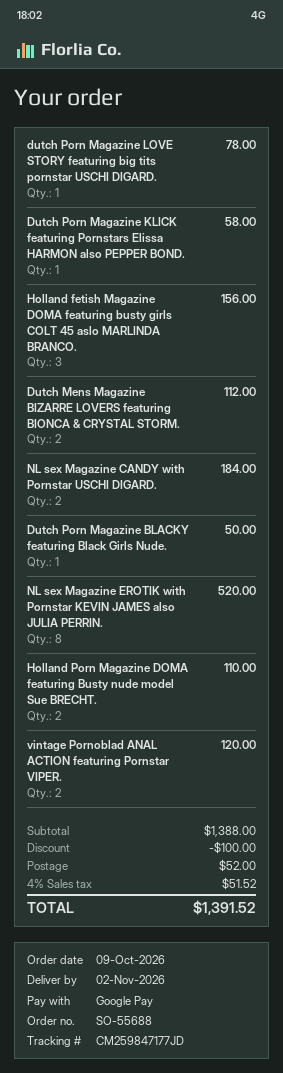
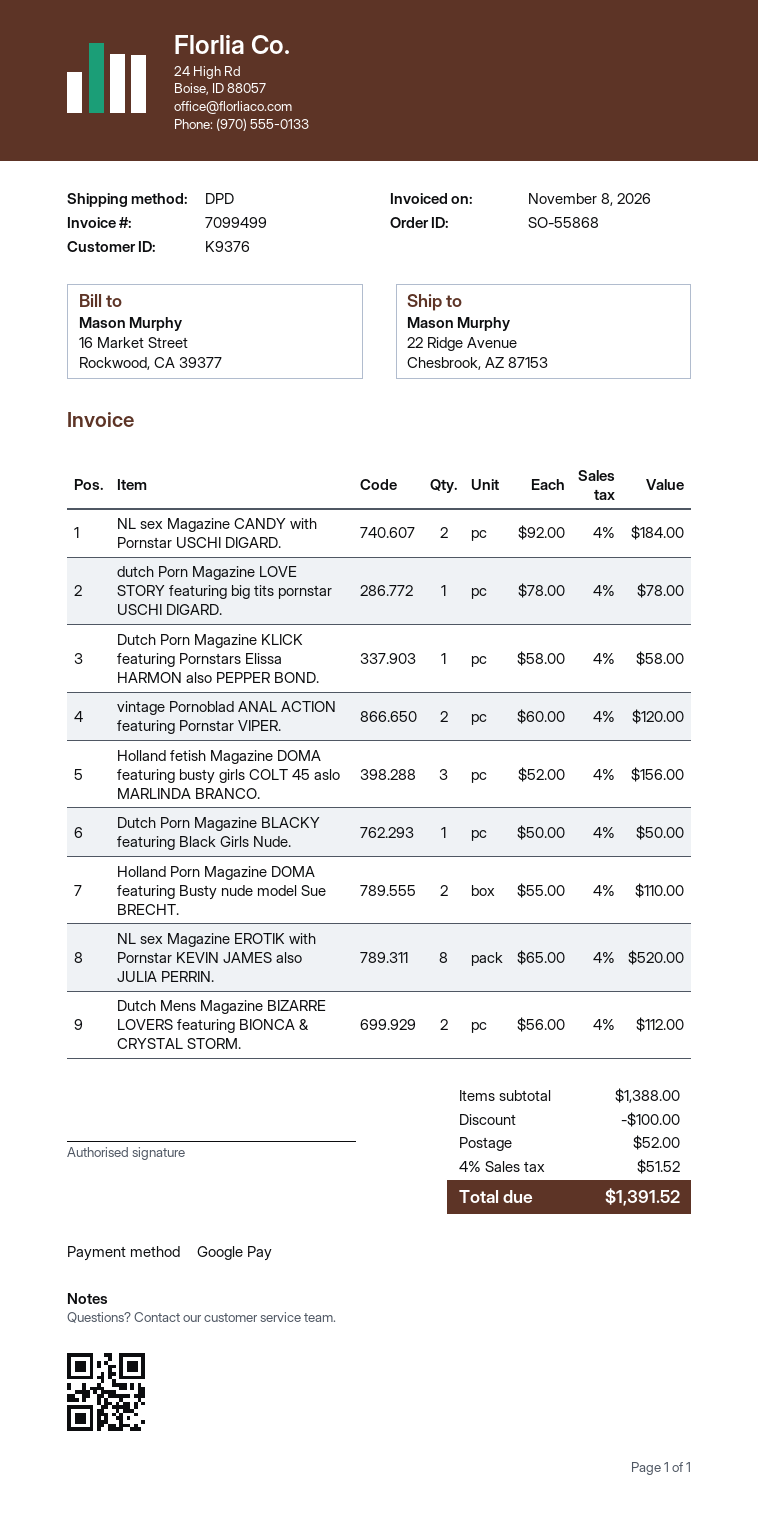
order number: SO-55688 -> SO-55868

